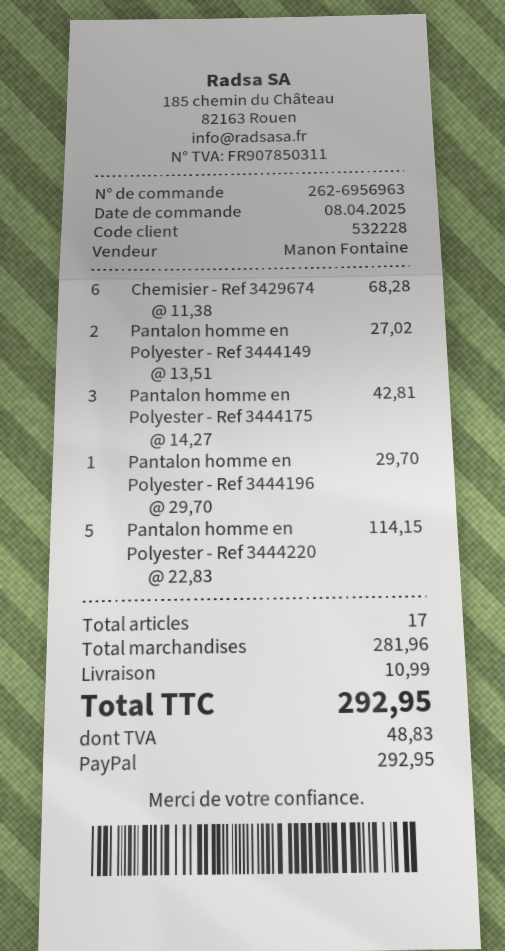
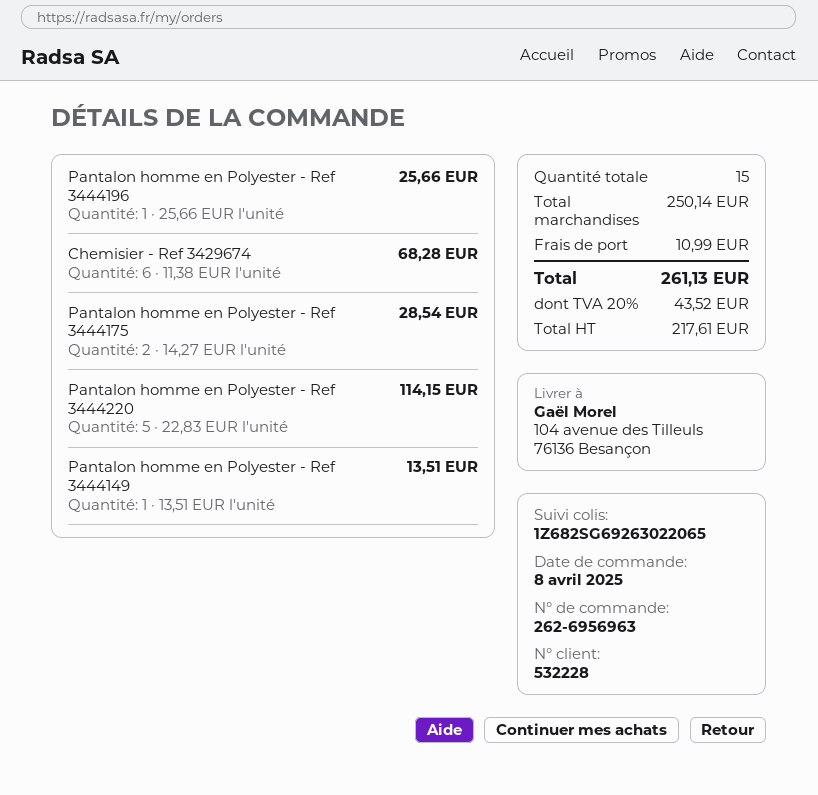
Pantalon homme en Polyester - Ref 3444149: 2 x 13.51 = 27.02 -> 1 x 13.51 = 13.51
Pantalon homme en Polyester - Ref 3444175: 3 x 14.27 = 42.81 -> 2 x 14.27 = 28.54
Pantalon homme en Polyester - Ref 3444196: 1 x 29.70 = 29.70 -> 1 x 25.66 = 25.66
total quantity: 17 -> 15
subtotal: 281.96 -> 250.14
tax: 48.83 -> 43.52
total: 292.95 -> 261.13

